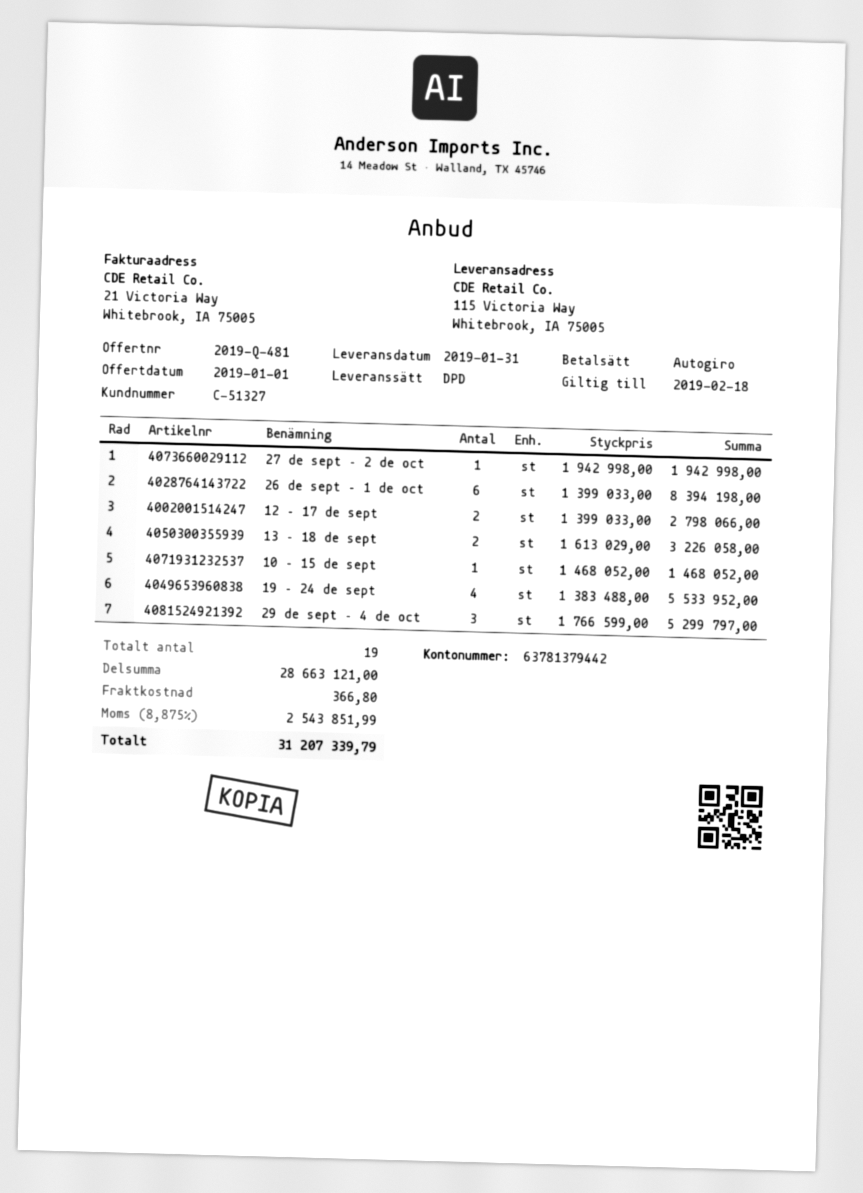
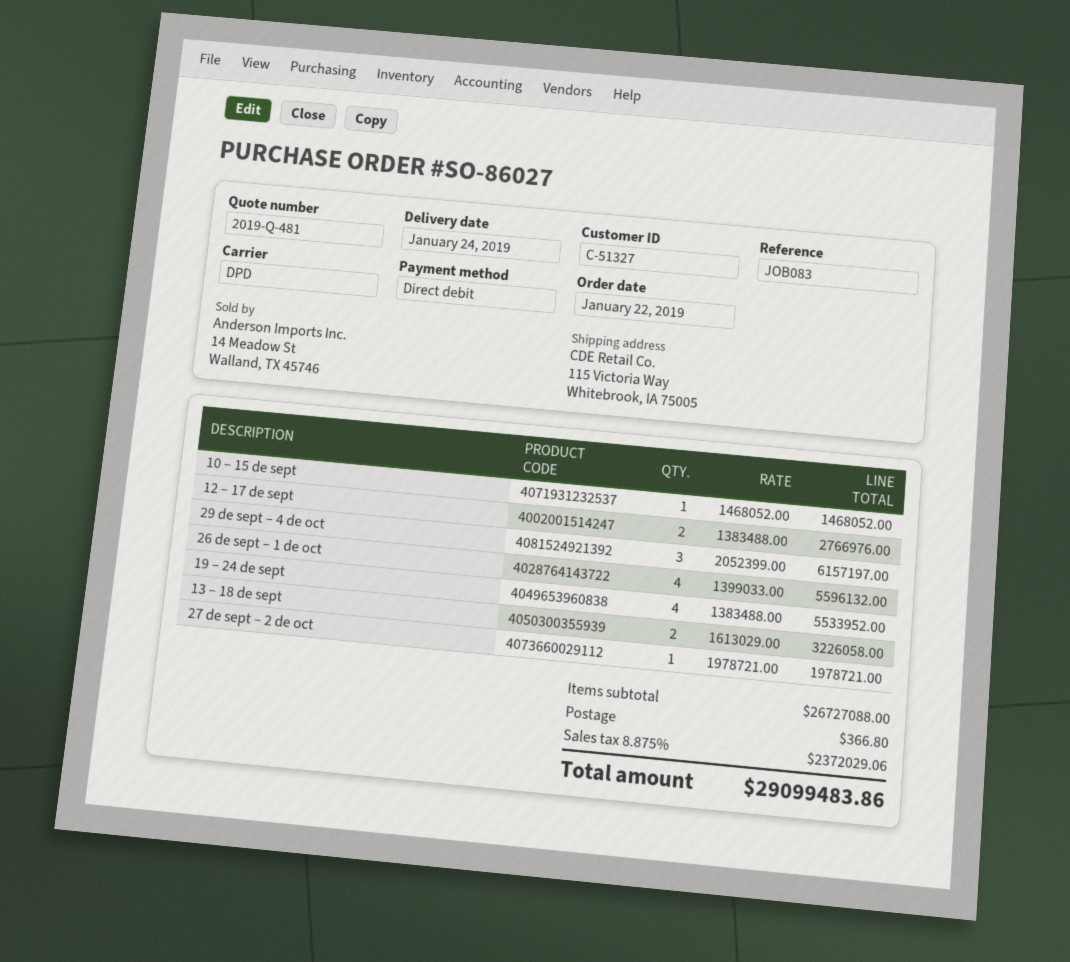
delivery date: 2019-01-31 -> 2019-01-24
27 de sept – 2 de oct: 1 x 1942998.00 = 1942998.00 -> 1 x 1978721.00 = 1978721.00
26 de sept – 1 de oct: 6 x 1399033.00 = 8394198.00 -> 4 x 1399033.00 = 5596132.00
12 – 17 de sept: 2 x 1399033.00 = 2798066.00 -> 2 x 1383488.00 = 2766976.00
29 de sept – 4 de oct: 3 x 1766599.00 = 5299797.00 -> 3 x 2052399.00 = 6157197.00
subtotal: 28663121.00 -> 26727088.00
tax: 8.875% = 2543851.99 -> 8.875% = 2372029.06
total: 31207339.79 -> 29099483.86

